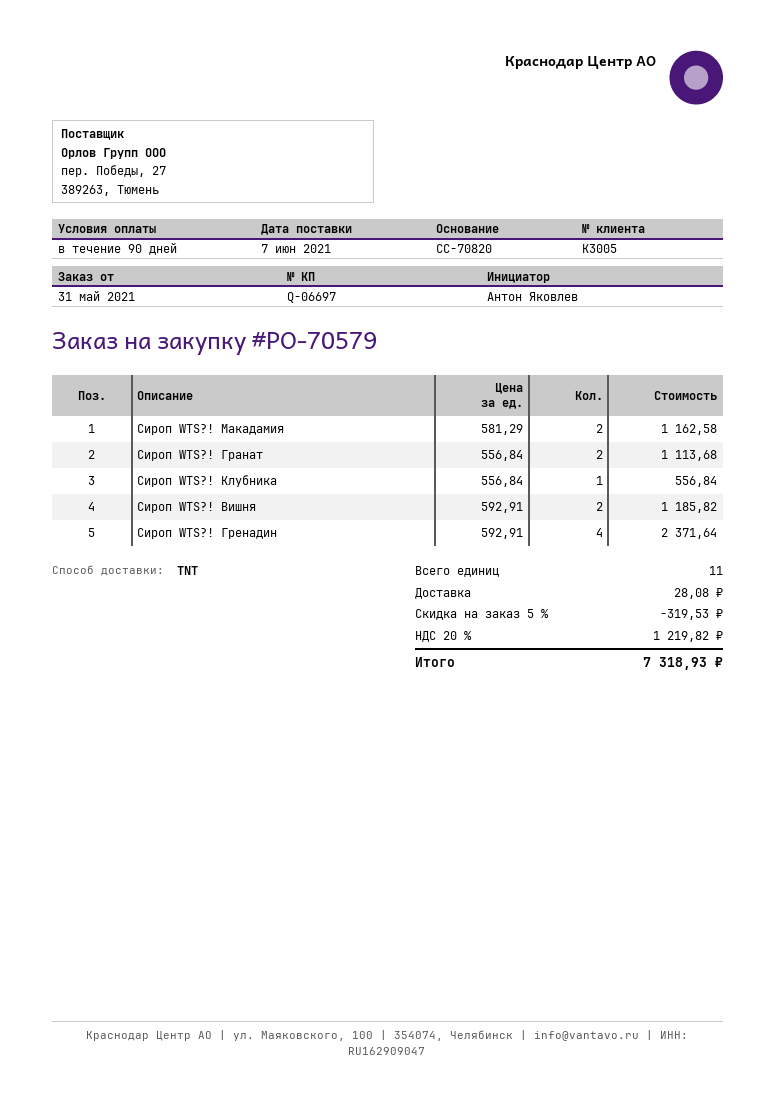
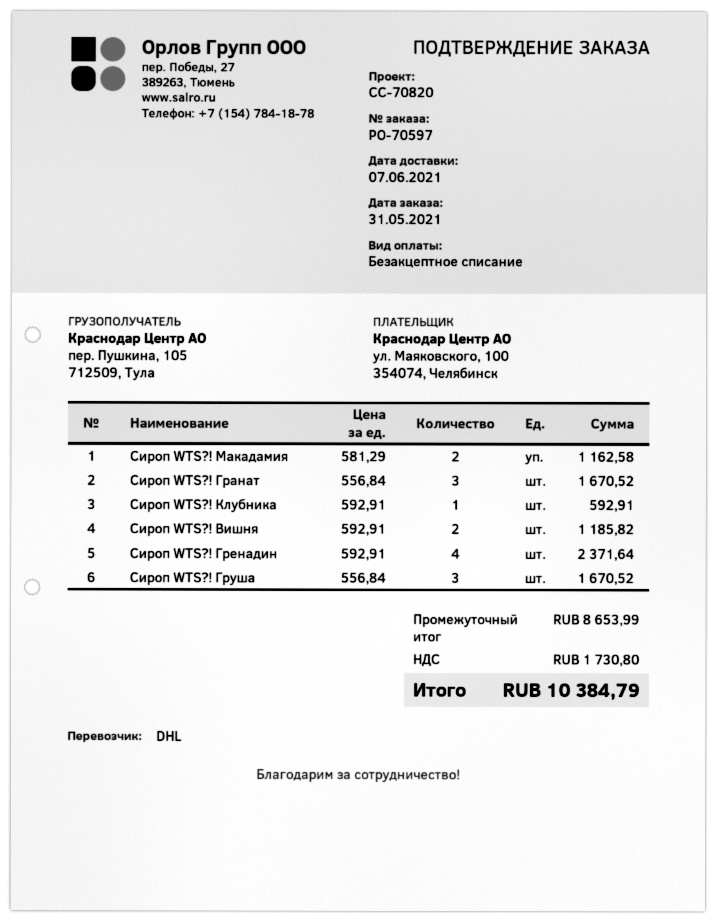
order number: PO-70579 -> PO-70597
shipping method: TNT -> DHL
Сироп WTS?! Гранат: 2 x 556.84 = 1113.68 -> 3 x 556.84 = 1670.52
Сироп WTS?! Клубника: 1 x 556.84 = 556.84 -> 1 x 592.91 = 592.91
Сироп WTS?! Груша: none -> 3 x 556.84 = 1670.52
discount: 5% = 319.53 -> none
shipping: 28.08 -> none
tax: 1219.82 -> 1730.80
total: 7318.93 -> 10384.79

